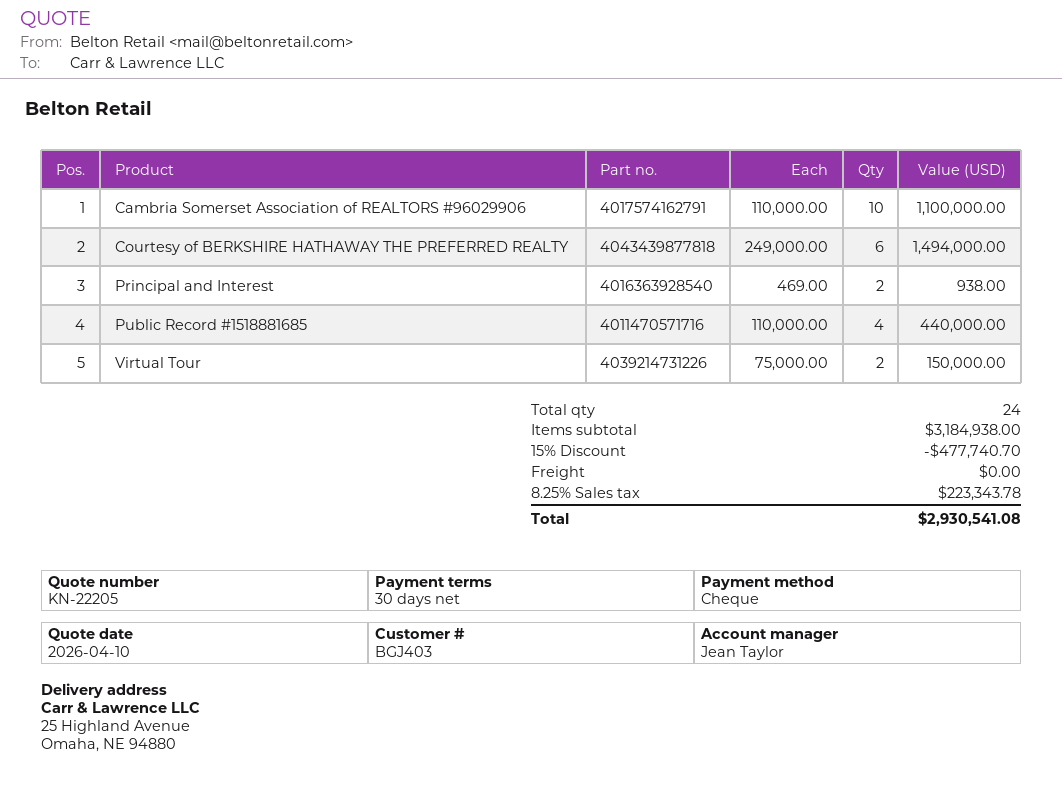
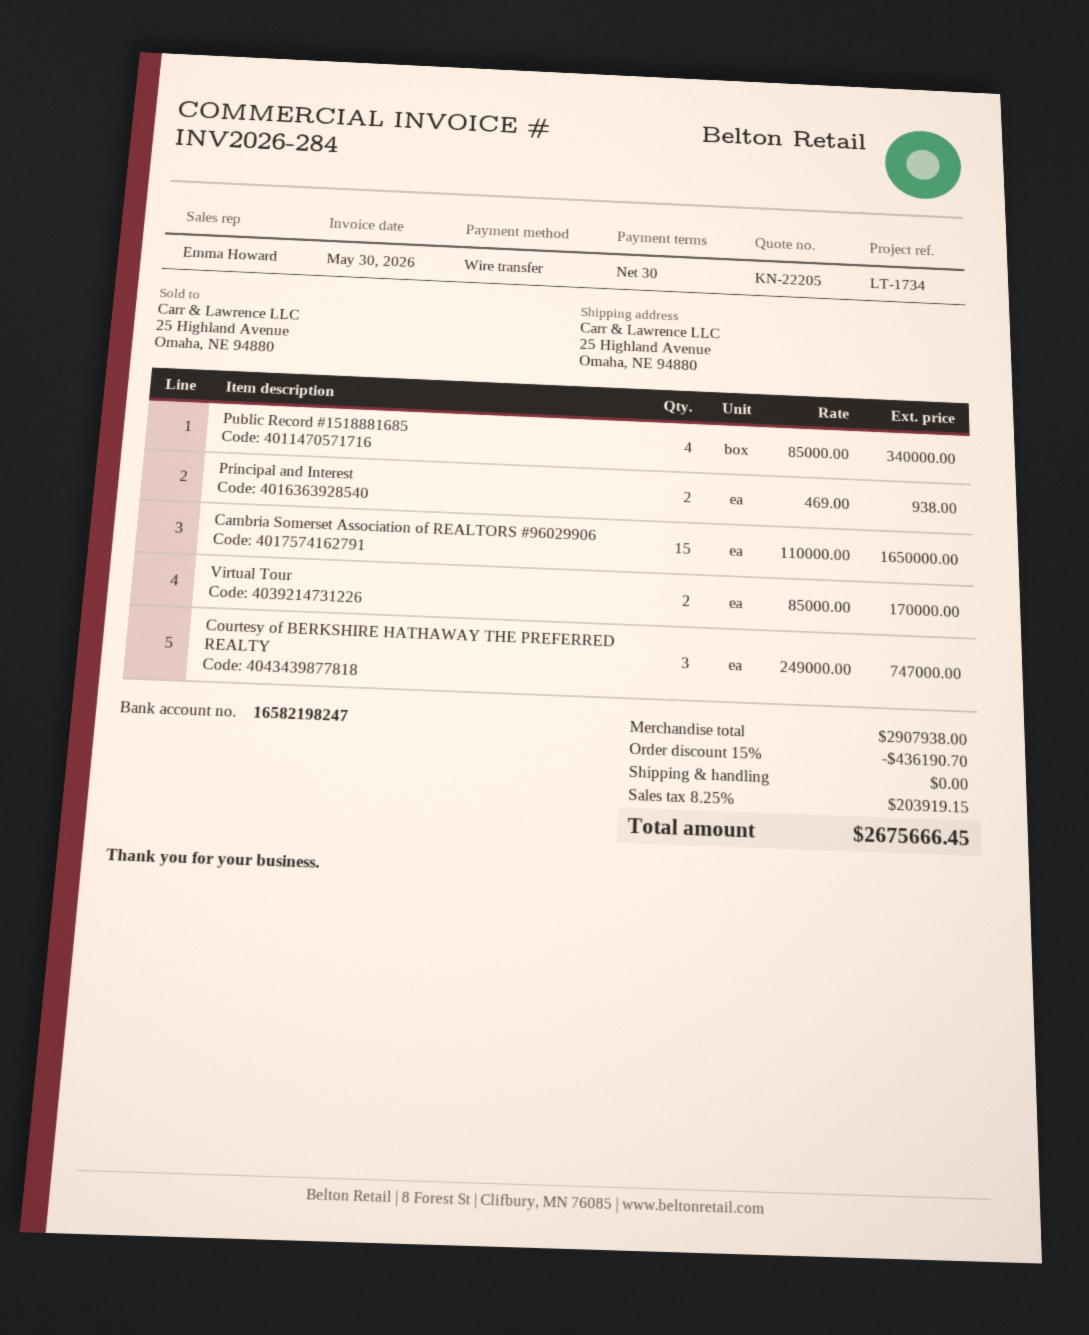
sales rep: Jean Taylor -> Emma Howard
payment method: cheque -> bank transfer
Cambria Somerset Association of REALTORS #96029906: 10 x 110000.00 = 1100000.00 -> 15 x 110000.00 = 1650000.00
Courtesy of BERKSHIRE HATHAWAY THE PREFERRED REALTY: 6 x 249000.00 = 1494000.00 -> 3 x 249000.00 = 747000.00
Public Record #1518881685: 4 x 110000.00 = 440000.00 -> 4 x 85000.00 = 340000.00
Virtual Tour: 2 x 75000.00 = 150000.00 -> 2 x 85000.00 = 170000.00
subtotal: 3184938.00 -> 2907938.00
discount: 15% = 477740.70 -> 15% = 436190.70
tax: 8.25% = 223343.78 -> 8.25% = 203919.15
total: 2930541.08 -> 2675666.45

